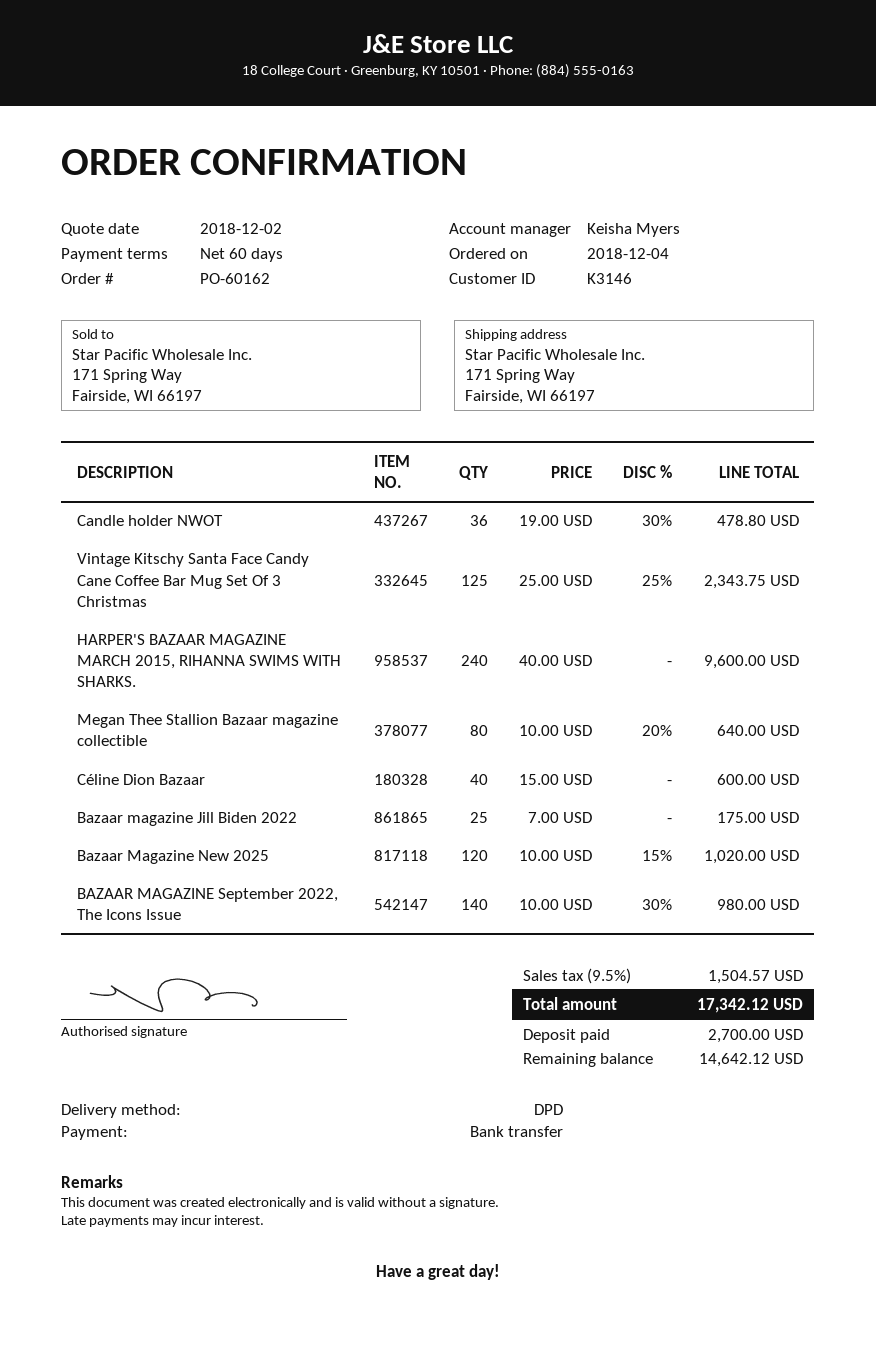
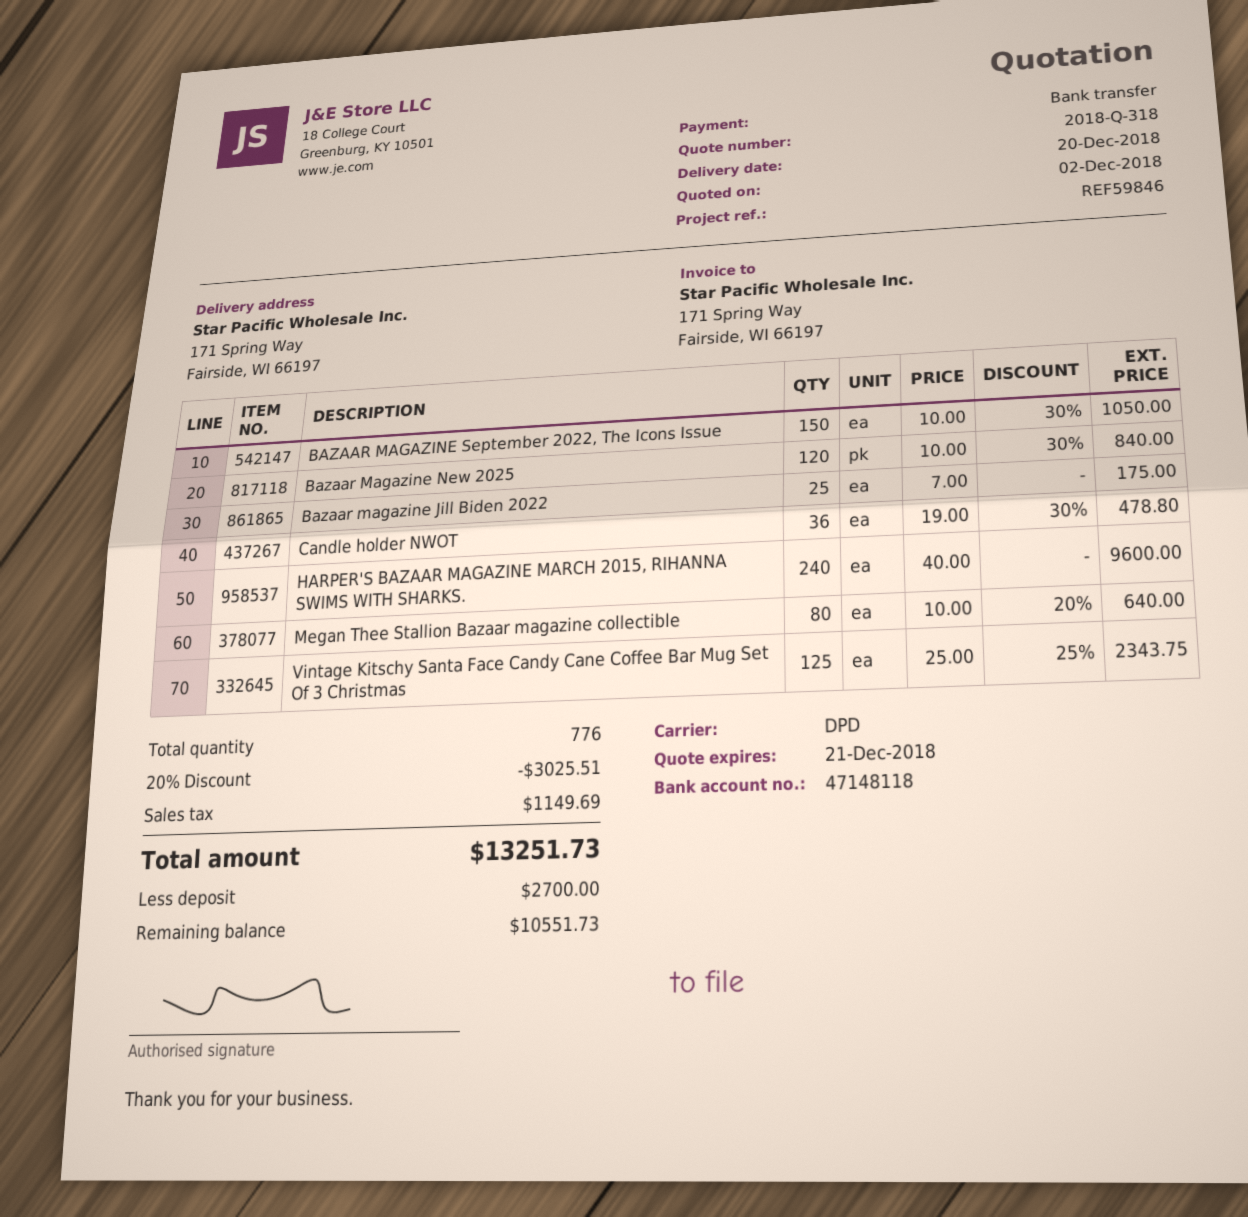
Céline Dion Bazaar: 40 x 15.00 = 600.00 -> none
Bazaar Magazine New 2025: 120 x 10.00 - 15% = 1020.00 -> 120 x 10.00 - 30% = 840.00
BAZAAR MAGAZINE September 2022, The Icons Issue: 140 x 10.00 - 30% = 980.00 -> 150 x 10.00 - 30% = 1050.00
discount: none -> 20% = 3025.51
tax: 1504.57 -> 1149.69
total: 17342.12 -> 13251.73
balance: 14642.12 -> 10551.73

